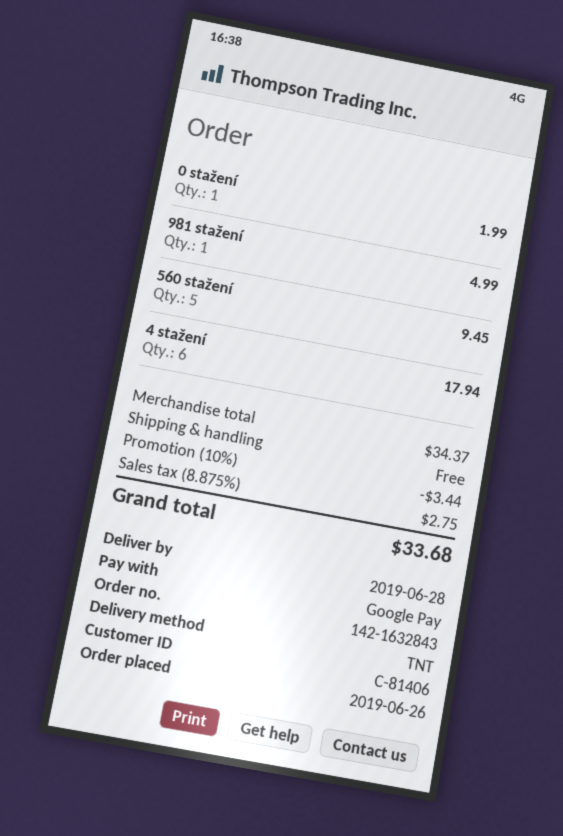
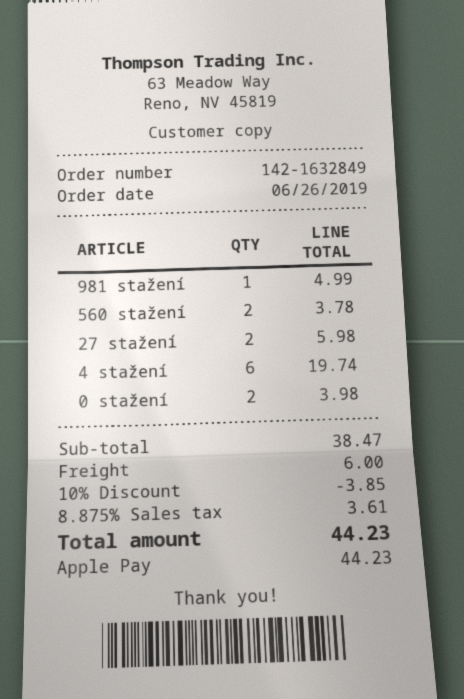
order number: 142-1632843 -> 142-1632849
payment method: Google Pay -> Apple Pay
0 stažení: 1 for 1.99 -> 2 for 3.98
560 stažení: 5 for 9.45 -> 2 for 3.78
4 stažení: 6 for 17.94 -> 6 for 19.74
27 stažení: none -> 2 for 5.98
subtotal: 34.37 -> 38.47
discount: 10% = 3.44 -> 10% = 3.85
shipping: 0.00 -> 6.00
tax: 8.875% = 2.75 -> 8.875% = 3.61
total: 33.68 -> 44.23

